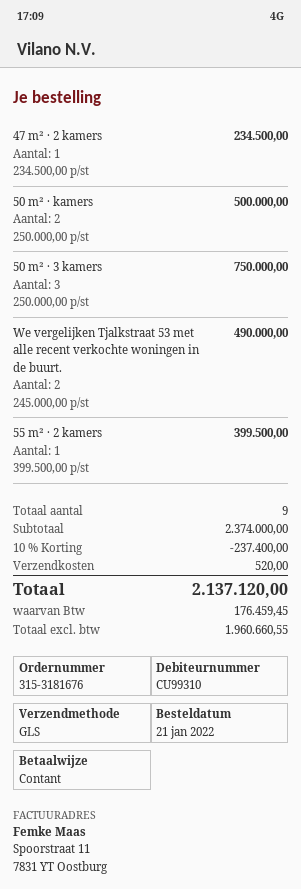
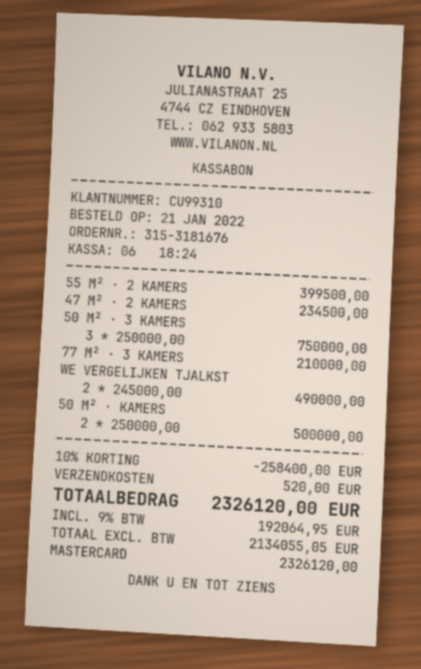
payment method: cash -> Mastercard
77 M² · 3 KAMERS: none -> 1 x 210000.00 = 210000.00
discount: 10% = 237400.00 -> 10% = 258400.00
net: 1960660.55 -> 2134055.05
tax: 176459.45 -> 192064.95
total: 2137120.00 -> 2326120.00

